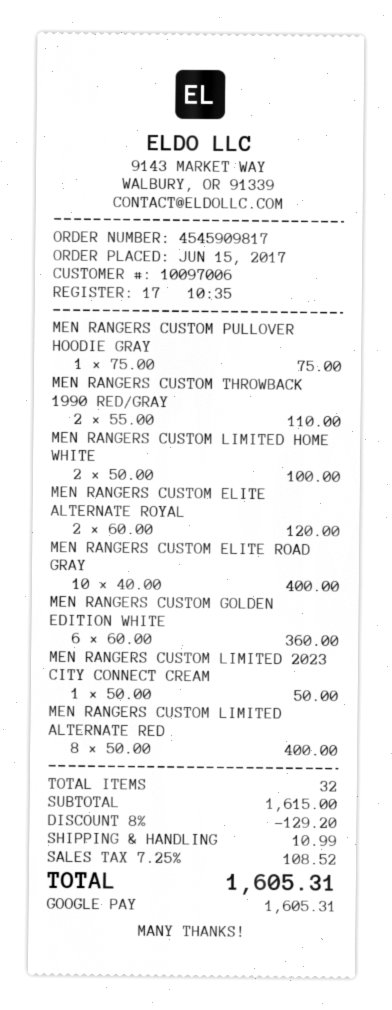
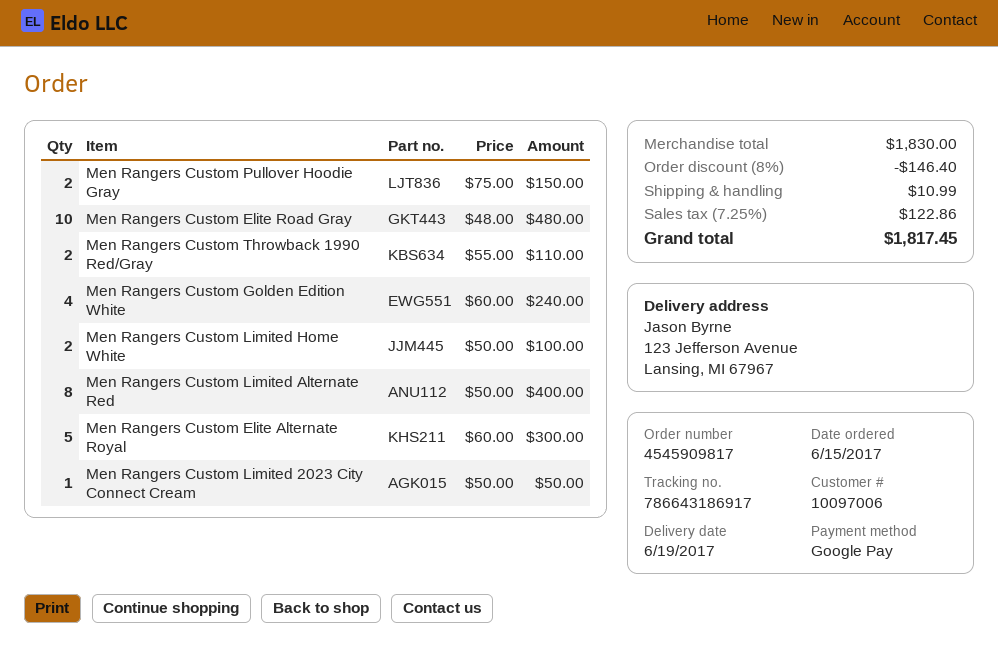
MEN RANGERS CUSTOM PULLOVER HOODIE GRAY: 1 x 75.00 = 75.00 -> 2 x 75.00 = 150.00
MEN RANGERS CUSTOM ELITE ALTERNATE ROYAL: 2 x 60.00 = 120.00 -> 5 x 60.00 = 300.00
MEN RANGERS CUSTOM ELITE ROAD GRAY: 10 x 40.00 = 400.00 -> 10 x 48.00 = 480.00
MEN RANGERS CUSTOM GOLDEN EDITION WHITE: 6 x 60.00 = 360.00 -> 4 x 60.00 = 240.00
subtotal: 1615.00 -> 1830.00
discount: 8% = 129.20 -> 8% = 146.40
tax: 7.25% = 108.52 -> 7.25% = 122.86
total: 1605.31 -> 1817.45

